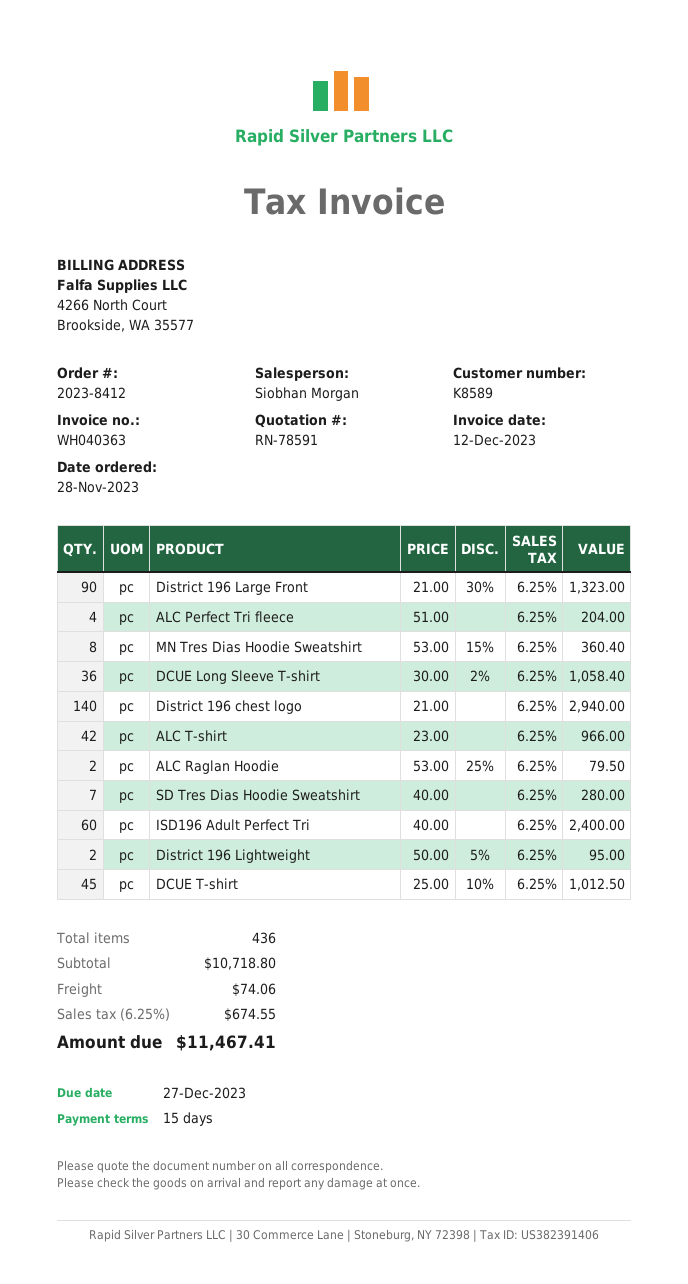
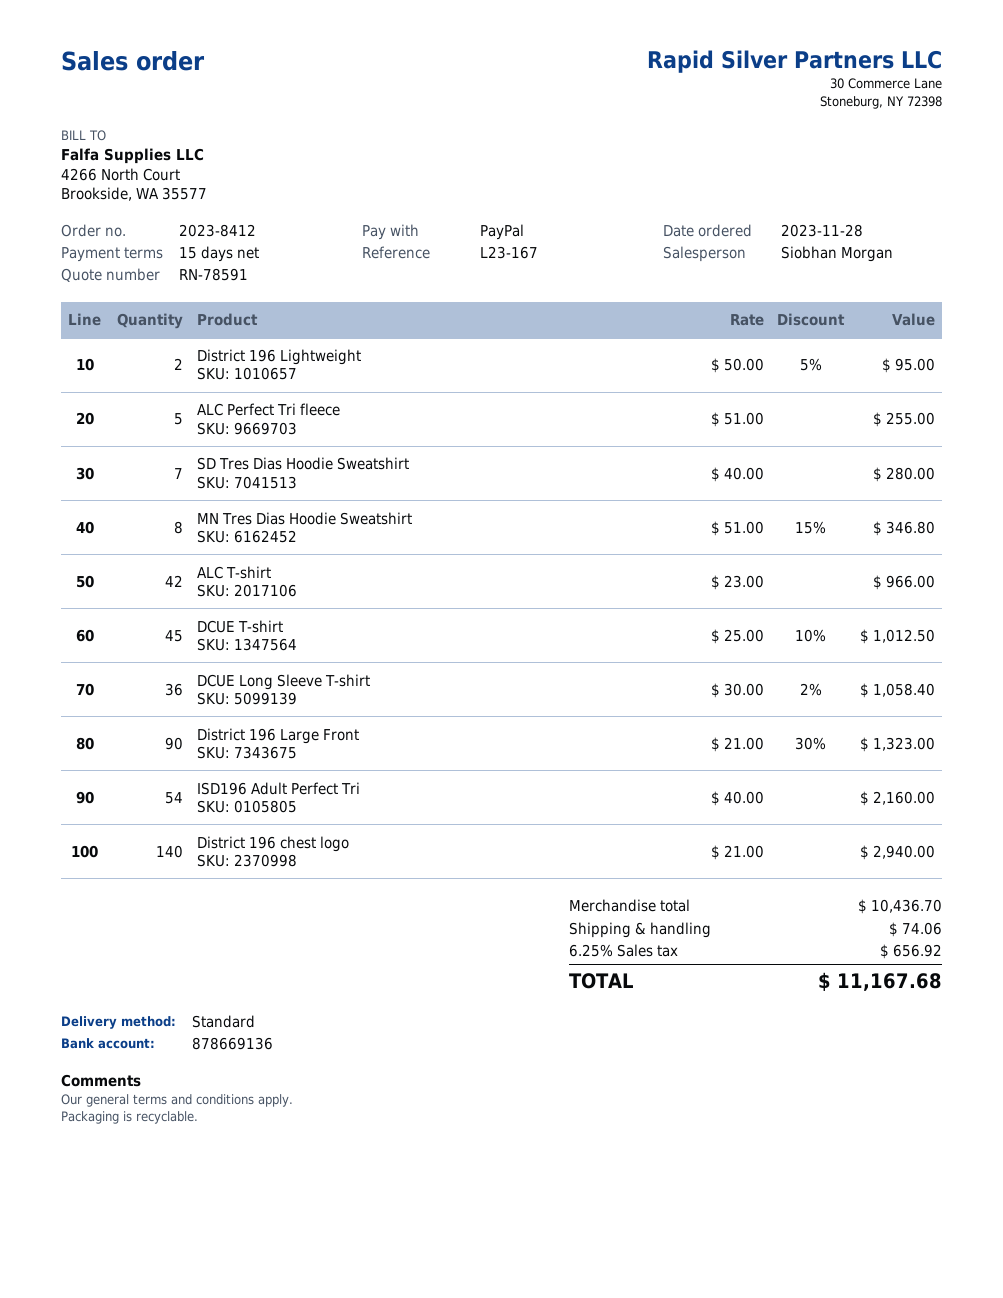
ALC Perfect Tri fleece: 4 x 51.00 = 204.00 -> 5 x 51.00 = 255.00
MN Tres Dias Hoodie Sweatshirt: 8 x 53.00 - 15% = 360.40 -> 8 x 51.00 - 15% = 346.80
ALC Raglan Hoodie: 2 x 53.00 - 25% = 79.50 -> none
ISD196 Adult Perfect Tri: 60 x 40.00 = 2400.00 -> 54 x 40.00 = 2160.00
subtotal: 10718.80 -> 10436.70
tax: 6.25% = 674.55 -> 6.25% = 656.92
total: 11467.41 -> 11167.68

